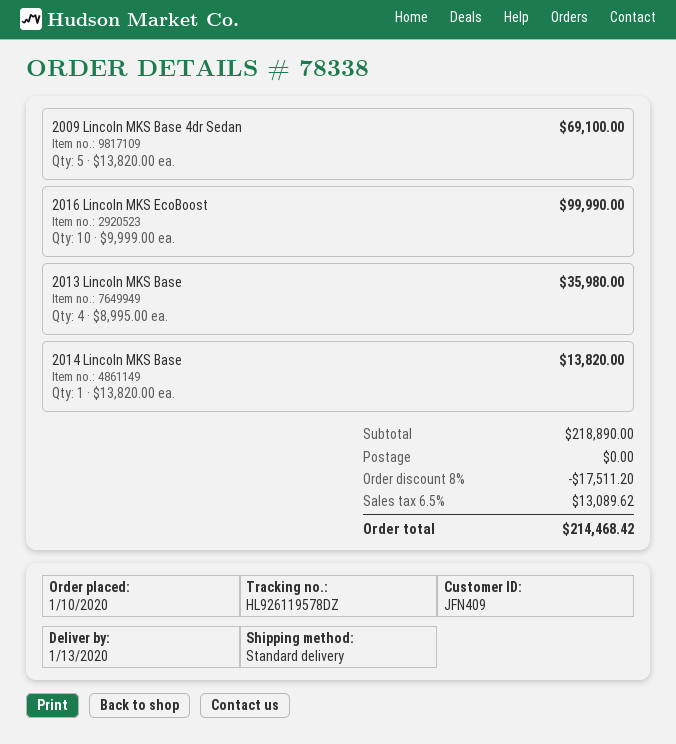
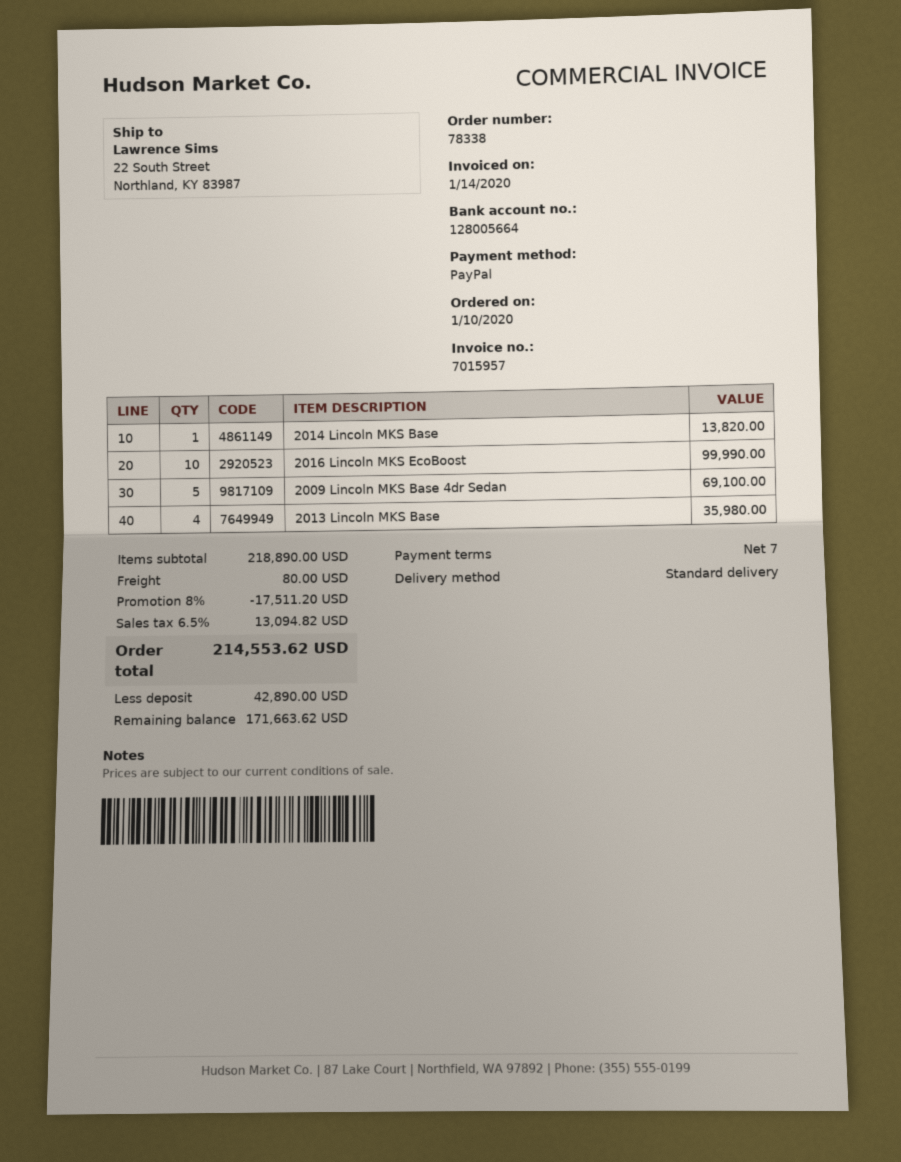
shipping: 0.00 -> 80.00
tax: 6.5% = 13089.62 -> 6.5% = 13094.82
total: 214468.42 -> 214553.62

